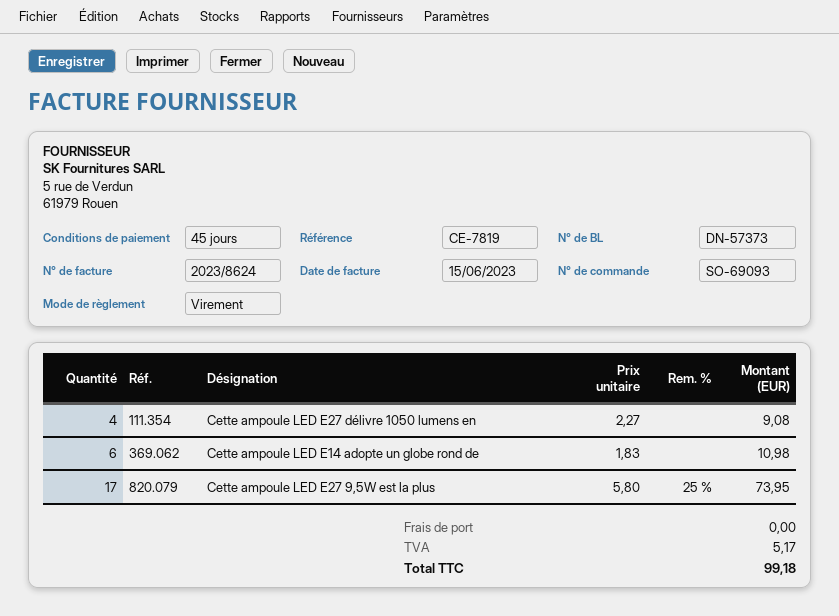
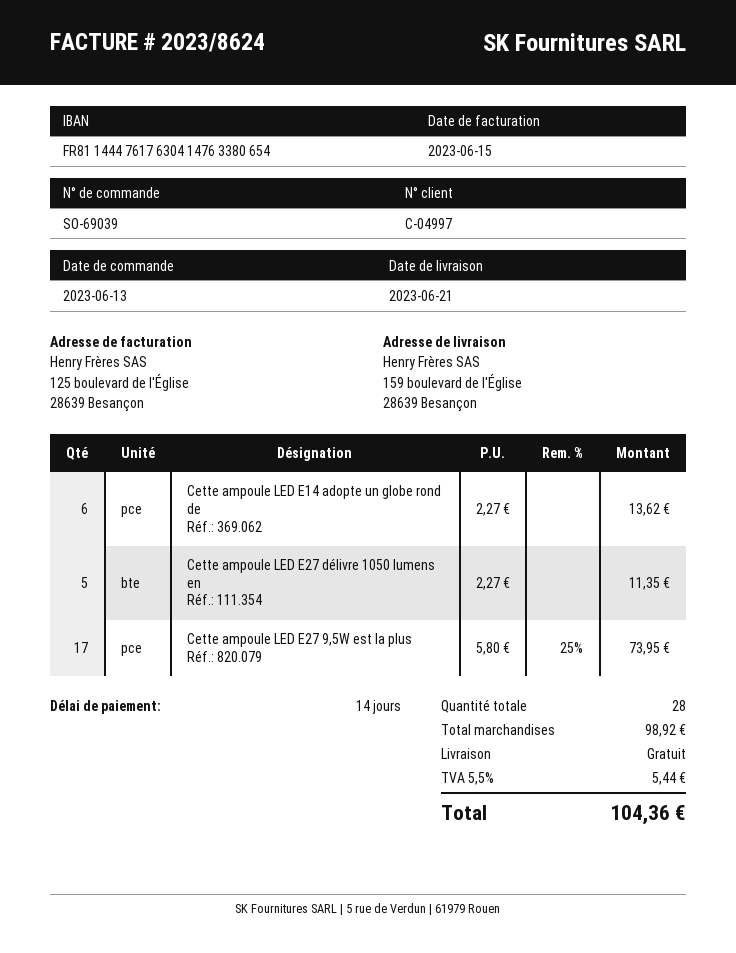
order number: SO-69093 -> SO-69039
payment terms: 45 days -> 14 days
Cette ampoule LED E27 délivre 1050 lumens en: 4 x 2.27 = 9.08 -> 5 x 2.27 = 11.35
Cette ampoule LED E14 adopte un globe rond de: 6 x 1.83 = 10.98 -> 6 x 2.27 = 13.62
tax: 5.17 -> 5.44
total: 99.18 -> 104.36

